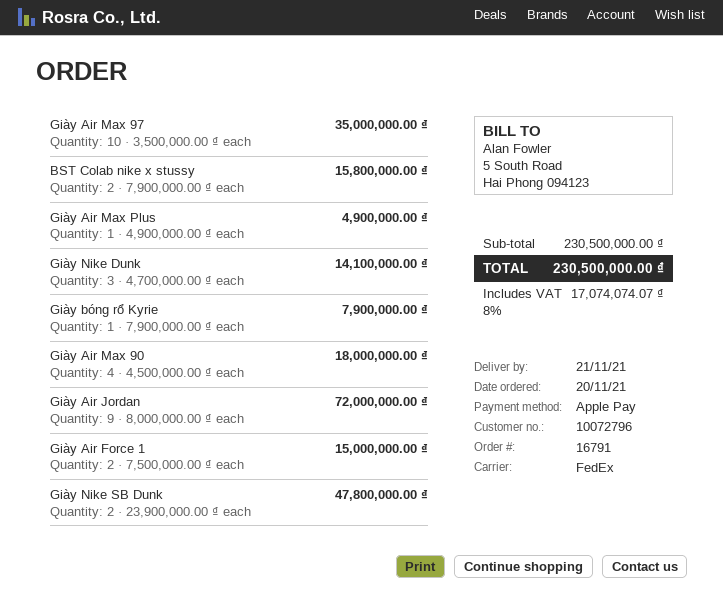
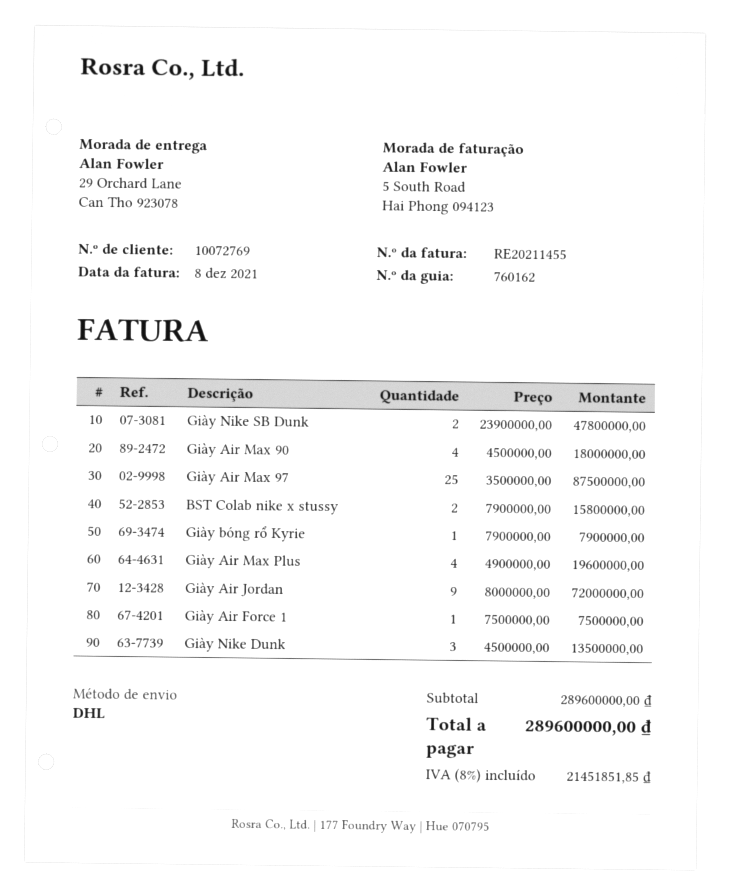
customer number: 10072796 -> 10072769
shipping method: FedEx -> DHL
Giày Air Max 97: 10 x 3500000.00 = 35000000.00 -> 25 x 3500000.00 = 87500000.00
Giày Air Max Plus: 1 x 4900000.00 = 4900000.00 -> 4 x 4900000.00 = 19600000.00
Giày Nike Dunk: 3 x 4700000.00 = 14100000.00 -> 3 x 4500000.00 = 13500000.00
Giày Air Force 1: 2 x 7500000.00 = 15000000.00 -> 1 x 7500000.00 = 7500000.00
subtotal: 230500000.00 -> 289600000.00
tax: 8% = 17074074.07 -> 8% = 21451851.85
total: 230500000.00 -> 289600000.00

